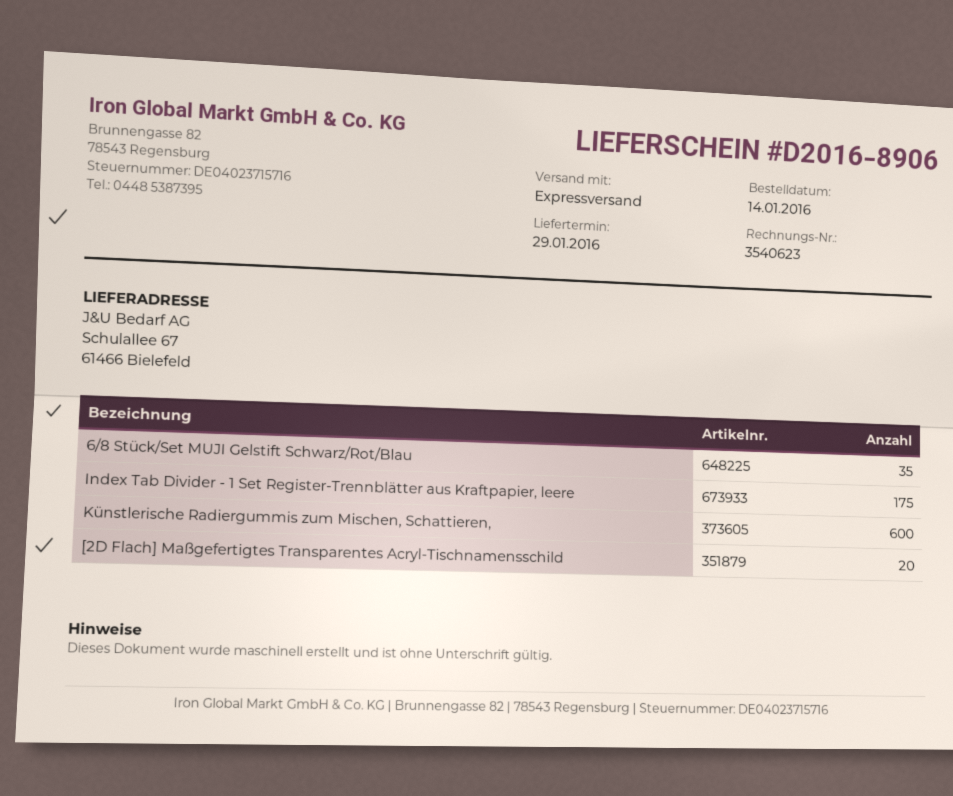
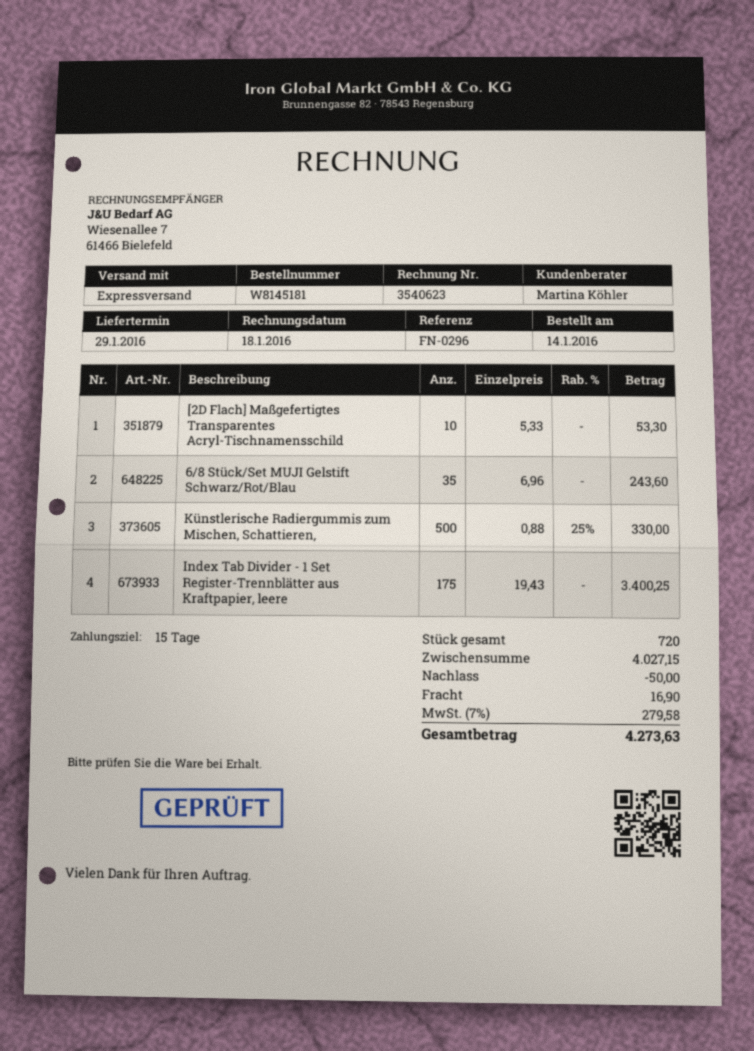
Künstlerische Radiergummis zum Mischen, Schattieren,: 600 -> 500
[2D Flach] Maßgefertigtes Transparentes Acryl-Tischnamensschild: 20 -> 10

